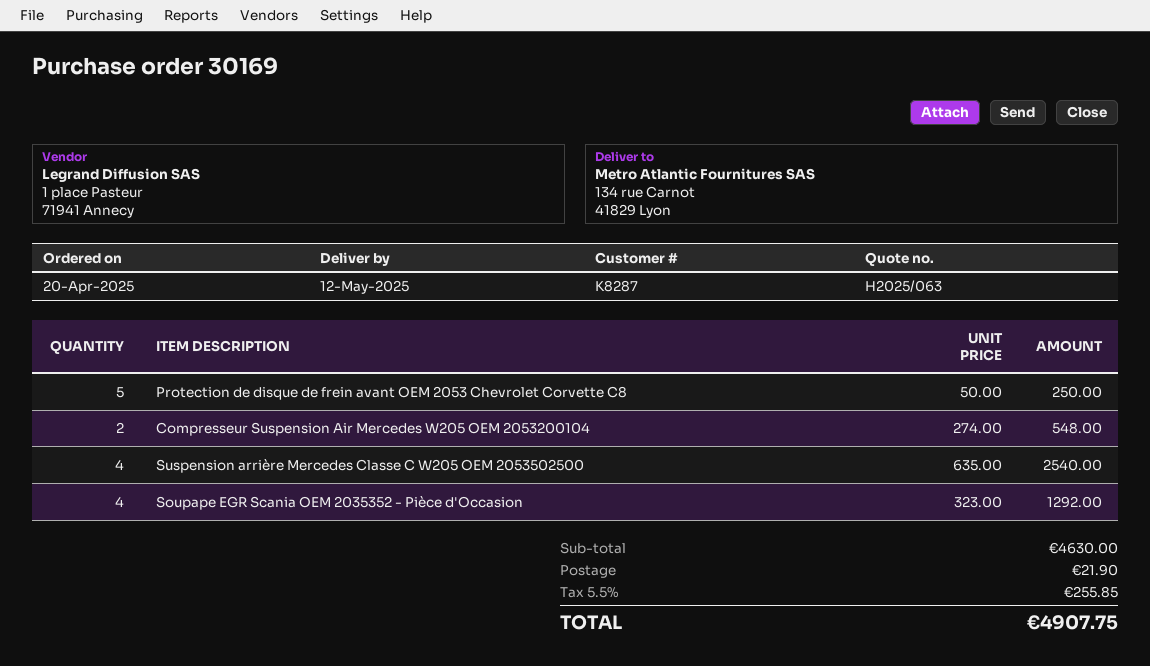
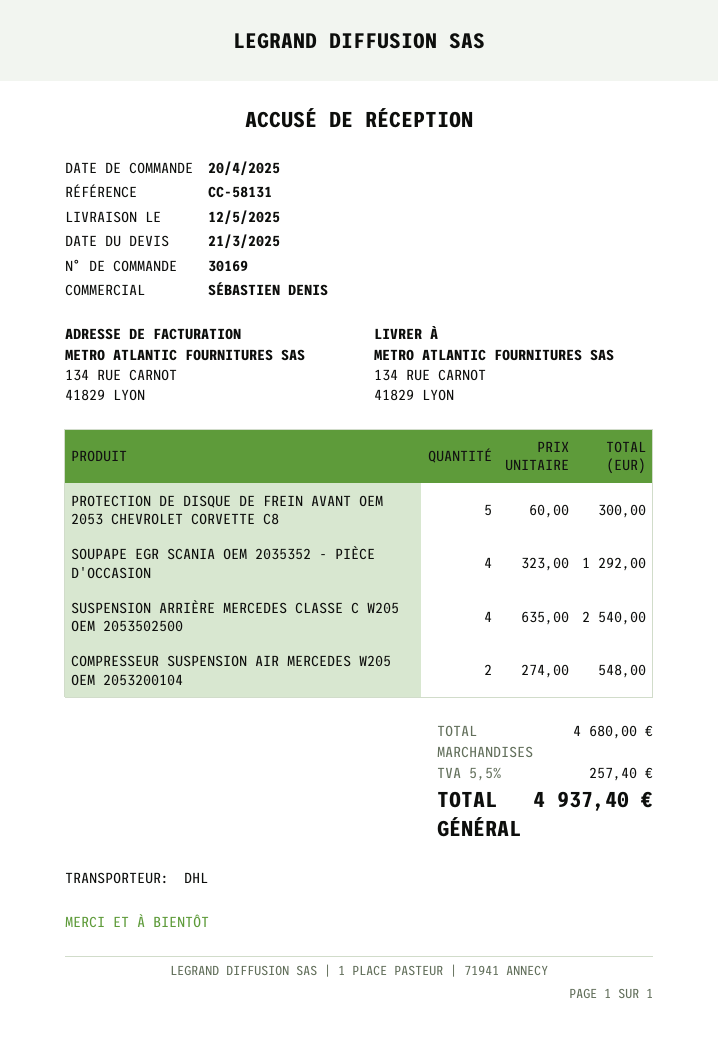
Protection de disque de frein avant OEM 2053 Chevrolet Corvette C8: 5 x 50.00 = 250.00 -> 5 x 60.00 = 300.00
subtotal: 4630.00 -> 4680.00
shipping: 21.90 -> none
tax: 5.5% = 255.85 -> 5.5% = 257.40
total: 4907.75 -> 4937.40

